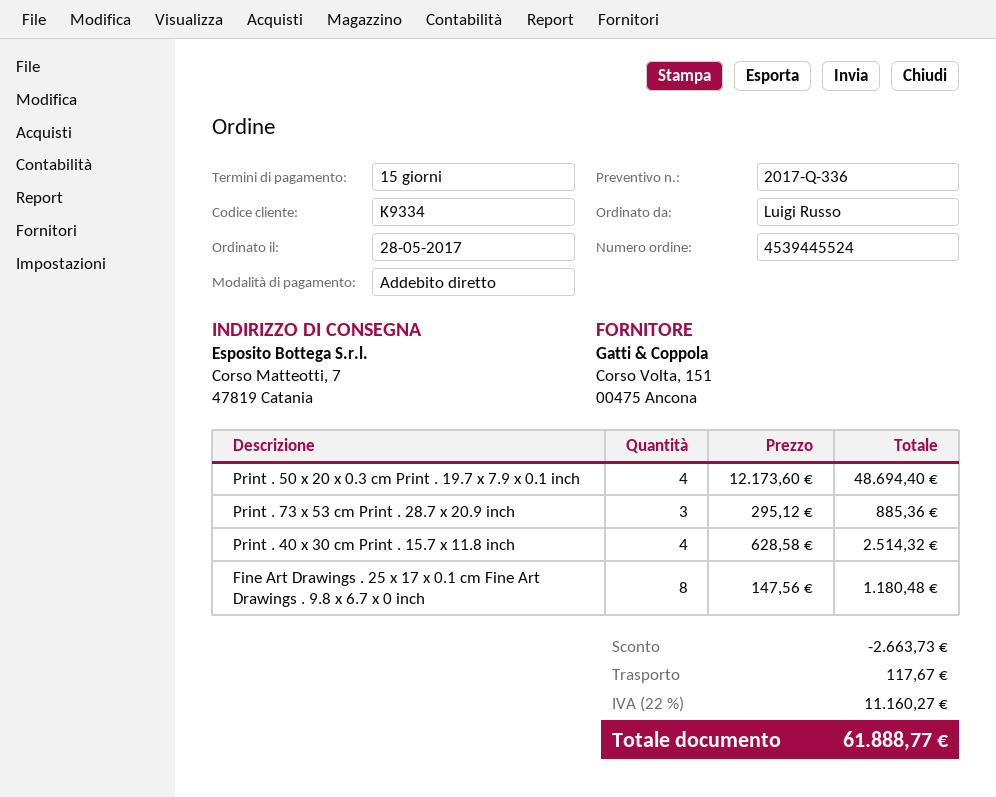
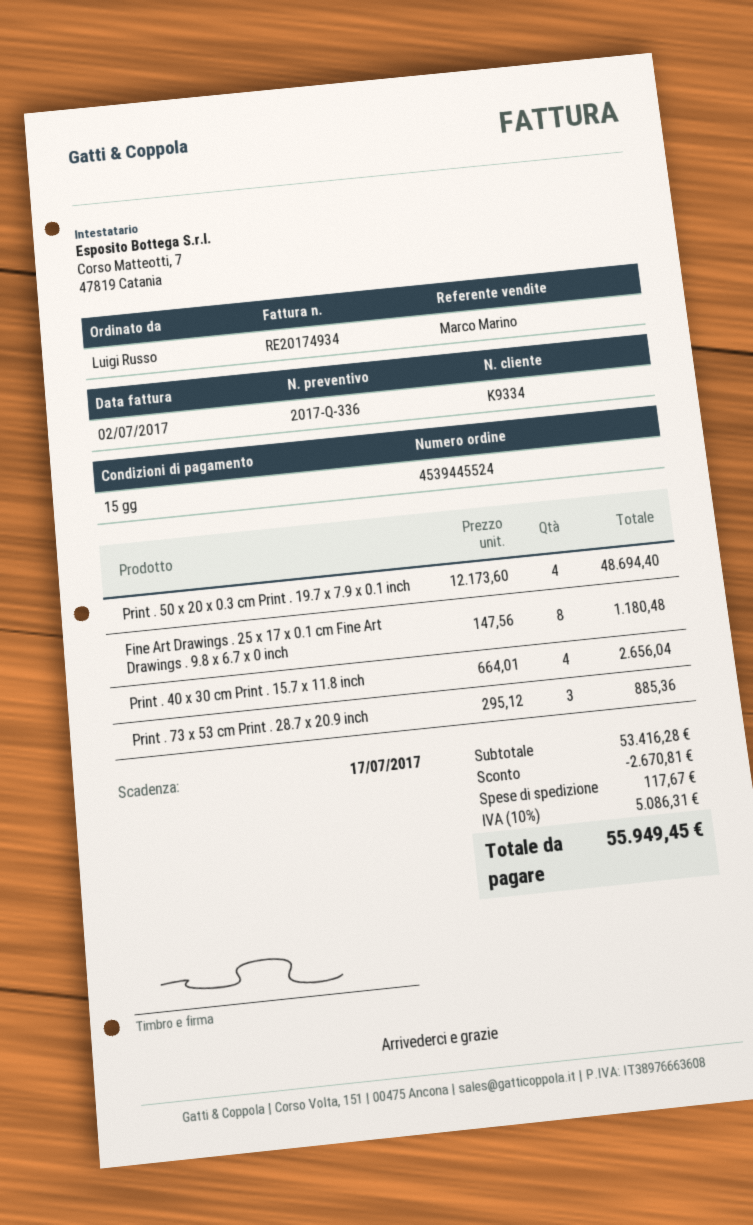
Print . 40 x 30 cm Print . 15.7 x 11.8 inch: 4 x 628.58 = 2514.32 -> 4 x 664.01 = 2656.04
discount: 2663.73 -> 2670.81
tax: 22% = 11160.27 -> 10% = 5086.31
total: 61888.77 -> 55949.45

